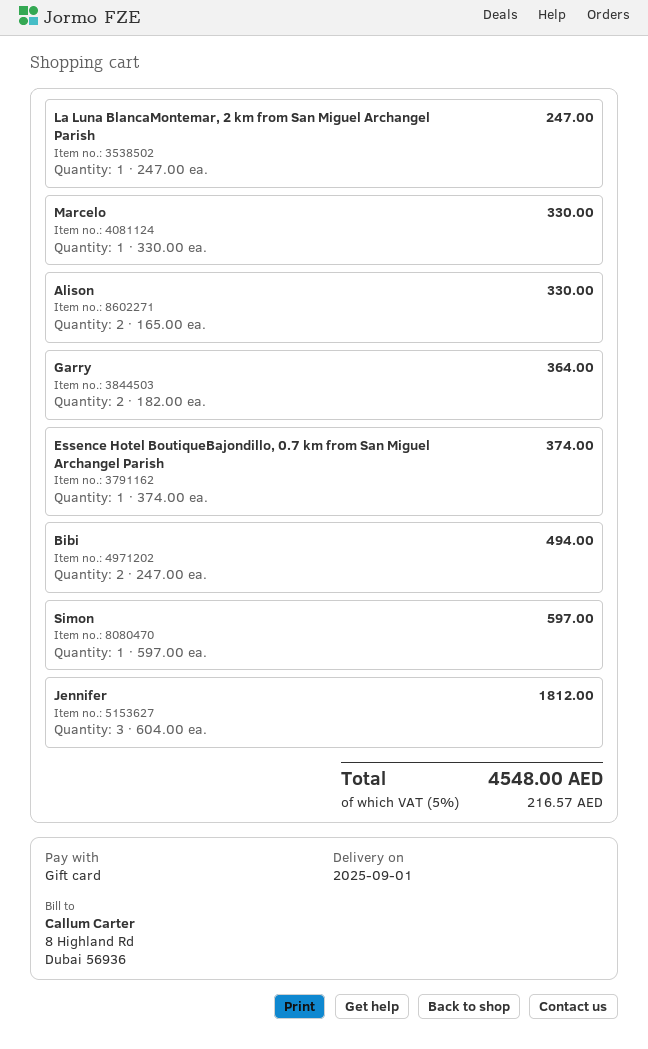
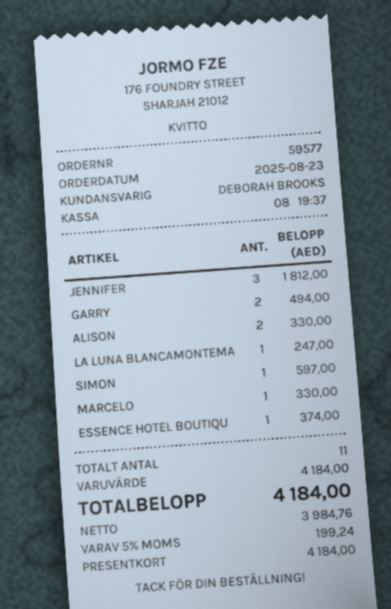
Garry: 2 for 364.00 -> 2 for 494.00
Bibi: 2 for 494.00 -> none
tax: 5% = 216.57 -> 5% = 199.24
total: 4548.00 -> 4184.00

